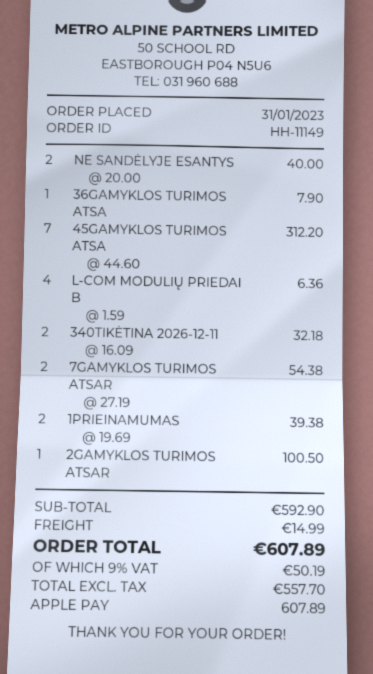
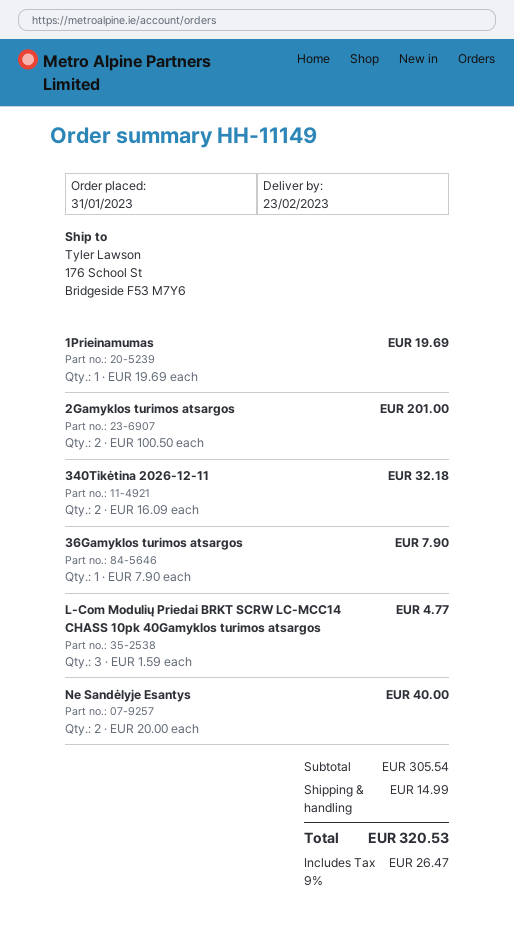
45GAMYKLOS TURIMOS ATSA: 7 x 44.60 = 312.20 -> none
L-COM MODULIŲ PRIEDAI B: 4 x 1.59 = 6.36 -> 3 x 1.59 = 4.77
7GAMYKLOS TURIMOS ATSAR: 2 x 27.19 = 54.38 -> none
1PRIEINAMUMAS: 2 x 19.69 = 39.38 -> 1 x 19.69 = 19.69
2GAMYKLOS TURIMOS ATSAR: 1 x 100.50 = 100.50 -> 2 x 100.50 = 201.00
subtotal: 592.90 -> 305.54
tax: 9% = 50.19 -> 9% = 26.47
total: 607.89 -> 320.53

